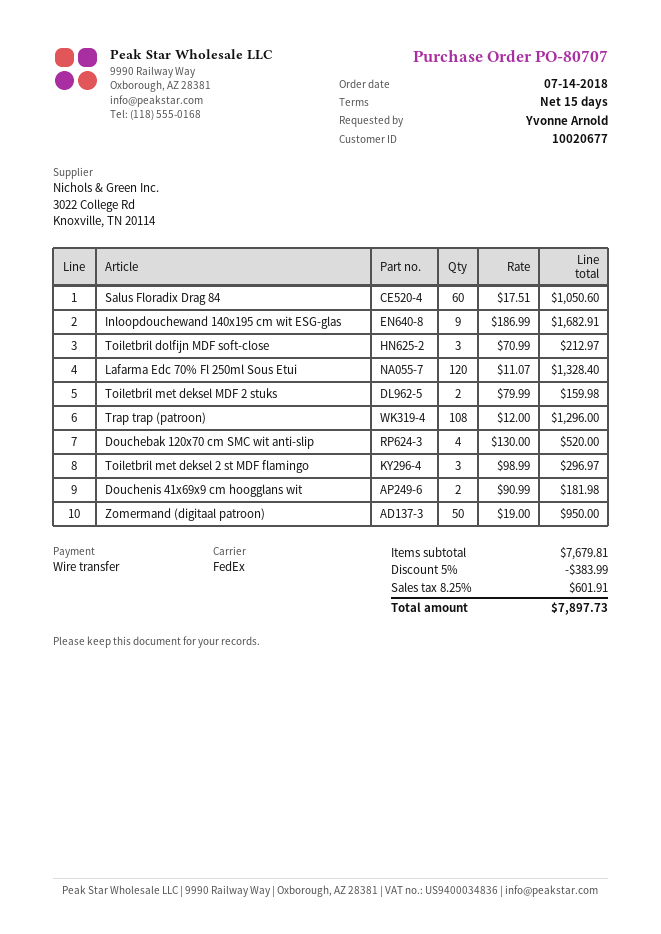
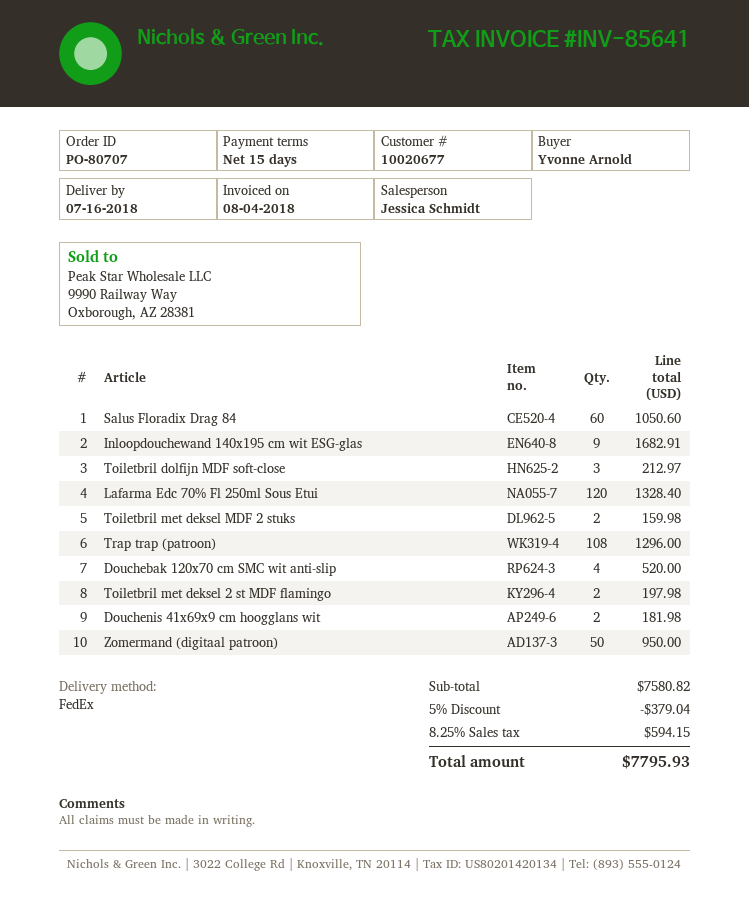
Toiletbril met deksel 2 st MDF flamingo: 3 for 296.97 -> 2 for 197.98
subtotal: 7679.81 -> 7580.82
discount: 5% = 383.99 -> 5% = 379.04
tax: 8.25% = 601.91 -> 8.25% = 594.15
total: 7897.73 -> 7795.93

